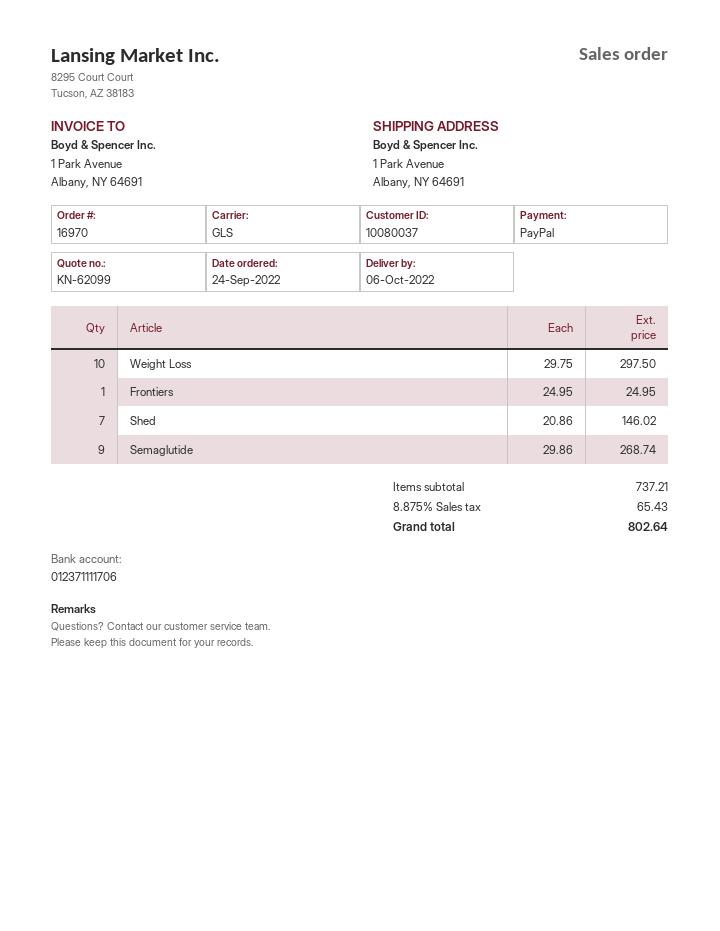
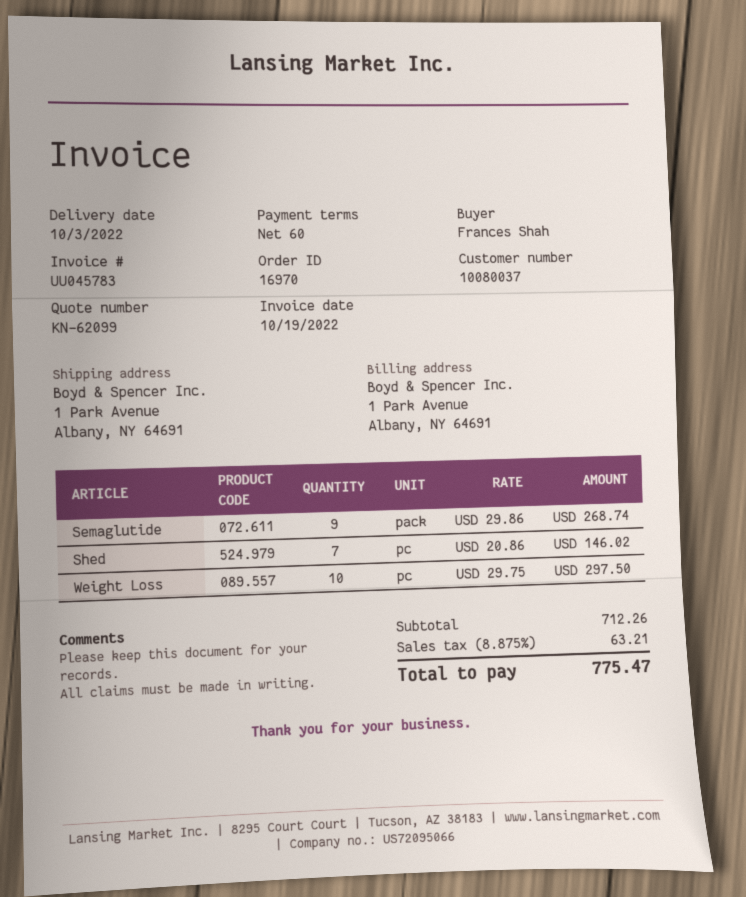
delivery date: 2022-10-06 -> 2022-10-03
Frontiers: 1 x 24.95 = 24.95 -> none
subtotal: 737.21 -> 712.26
tax: 8.875% = 65.43 -> 8.875% = 63.21
total: 802.64 -> 775.47

